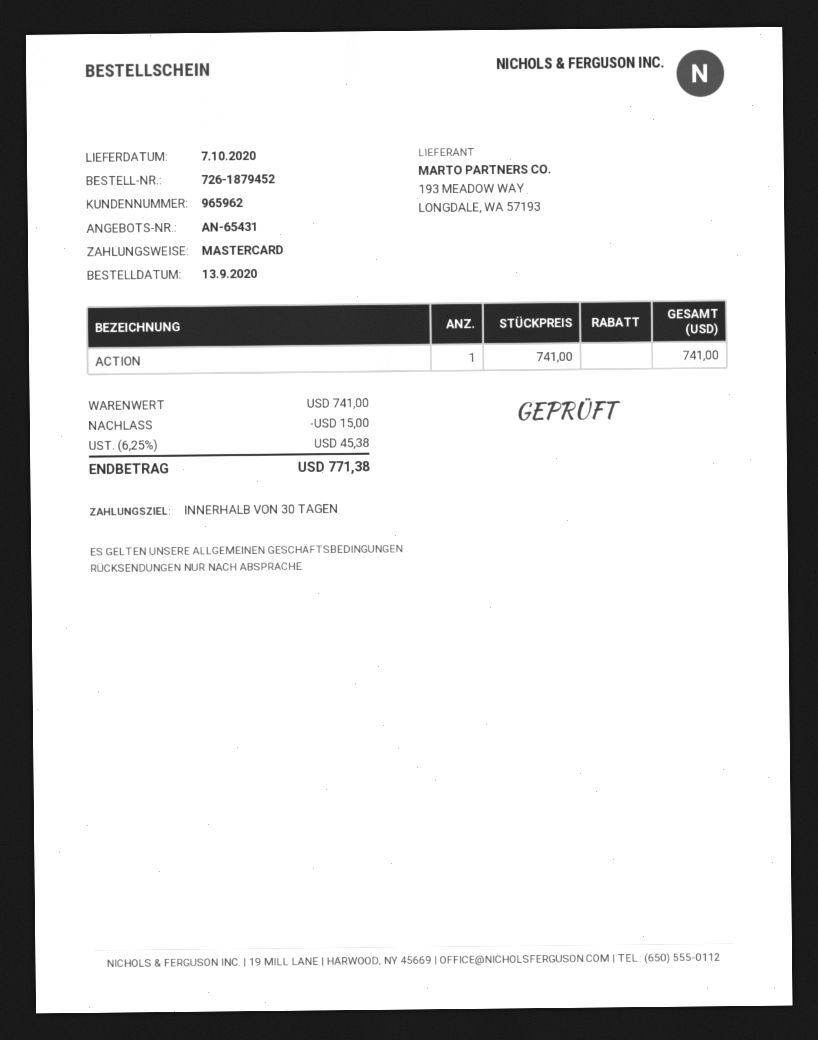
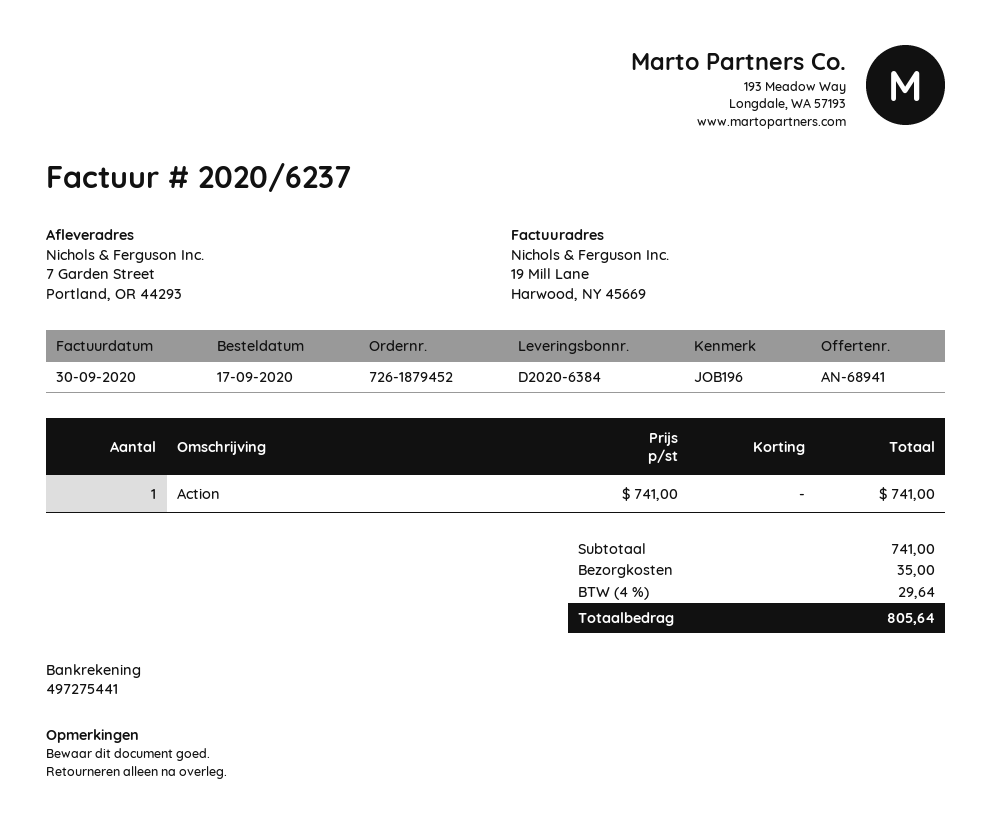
quote number: AN-65431 -> AN-68941
order date: 2020-09-13 -> 2020-09-17
discount: 15.00 -> none
shipping: none -> 35.00
tax: 6.25% = 45.38 -> 4% = 29.64
total: 771.38 -> 805.64

